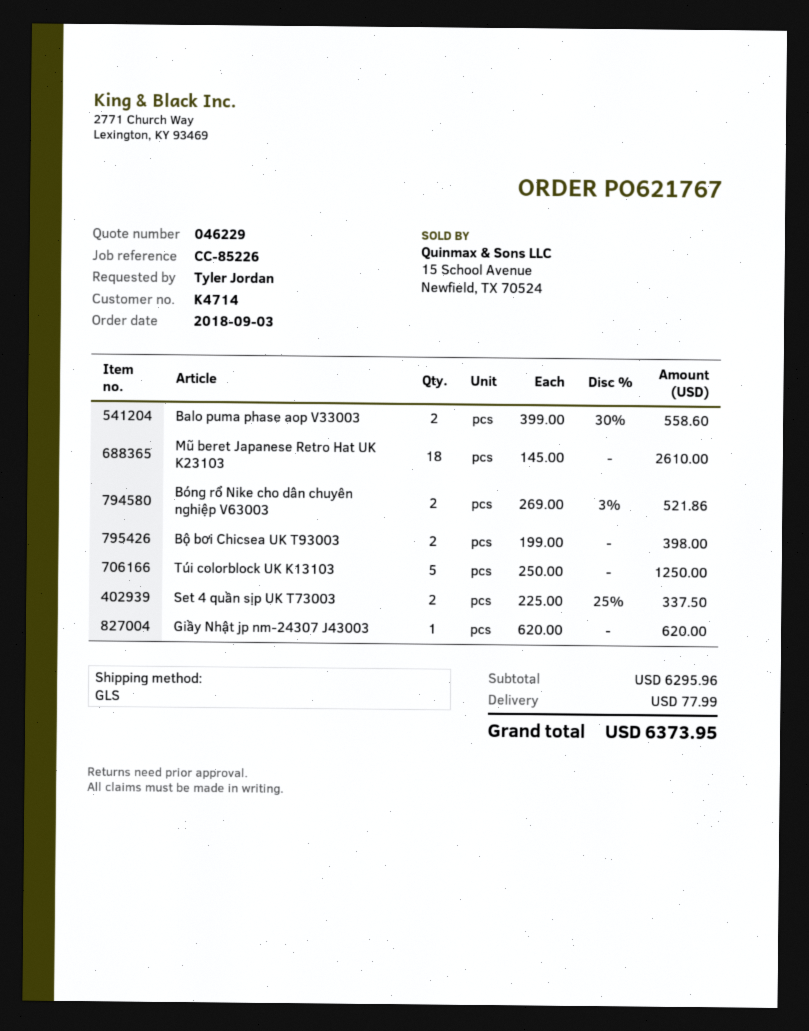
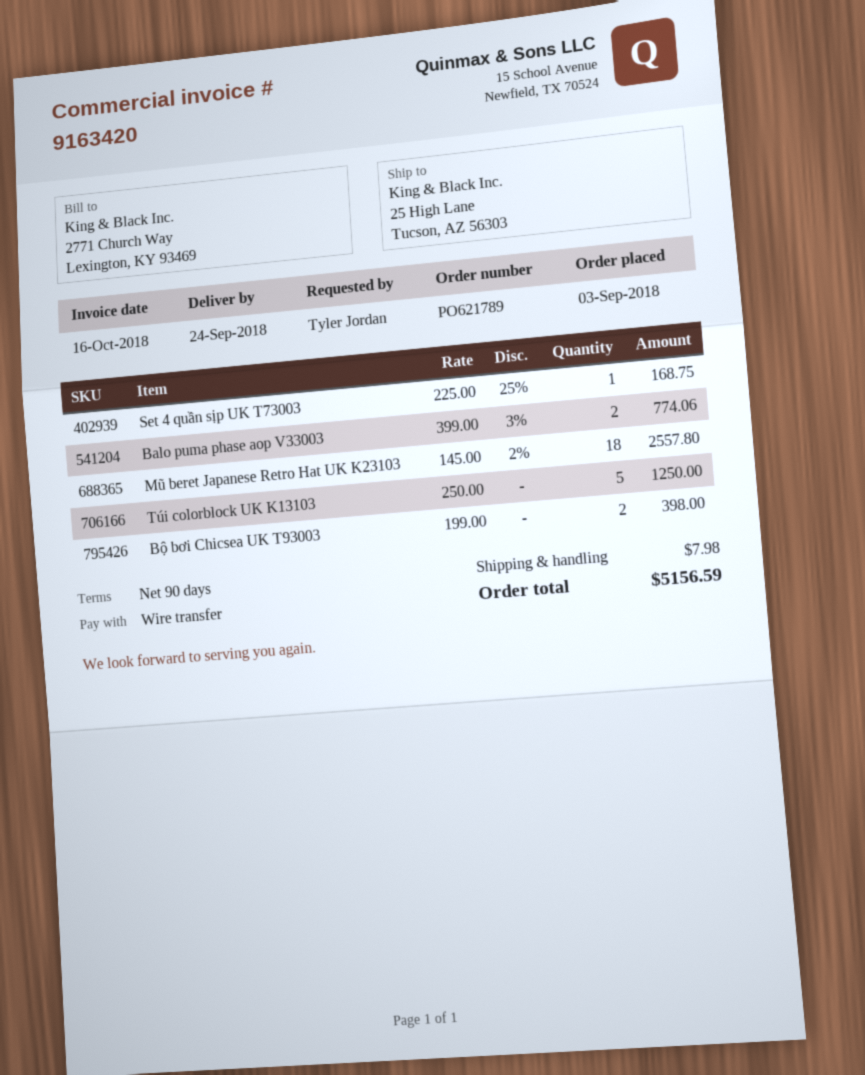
order number: PO621767 -> PO621789
Balo puma phase aop V33003: 2 x 399.00 - 30% = 558.60 -> 2 x 399.00 - 3% = 774.06
Mũ beret Japanese Retro Hat UK K23103: 18 x 145.00 = 2610.00 -> 18 x 145.00 - 2% = 2557.80
Bóng rổ Nike cho dân chuyên nghiệp V63003: 2 x 269.00 - 3% = 521.86 -> none
Set 4 quần sịp UK T73003: 2 x 225.00 - 25% = 337.50 -> 1 x 225.00 - 25% = 168.75
Giầy Nhật jp nm-24307 J43003: 1 x 620.00 = 620.00 -> none
shipping: 77.99 -> 7.98
total: 6373.95 -> 5156.59

